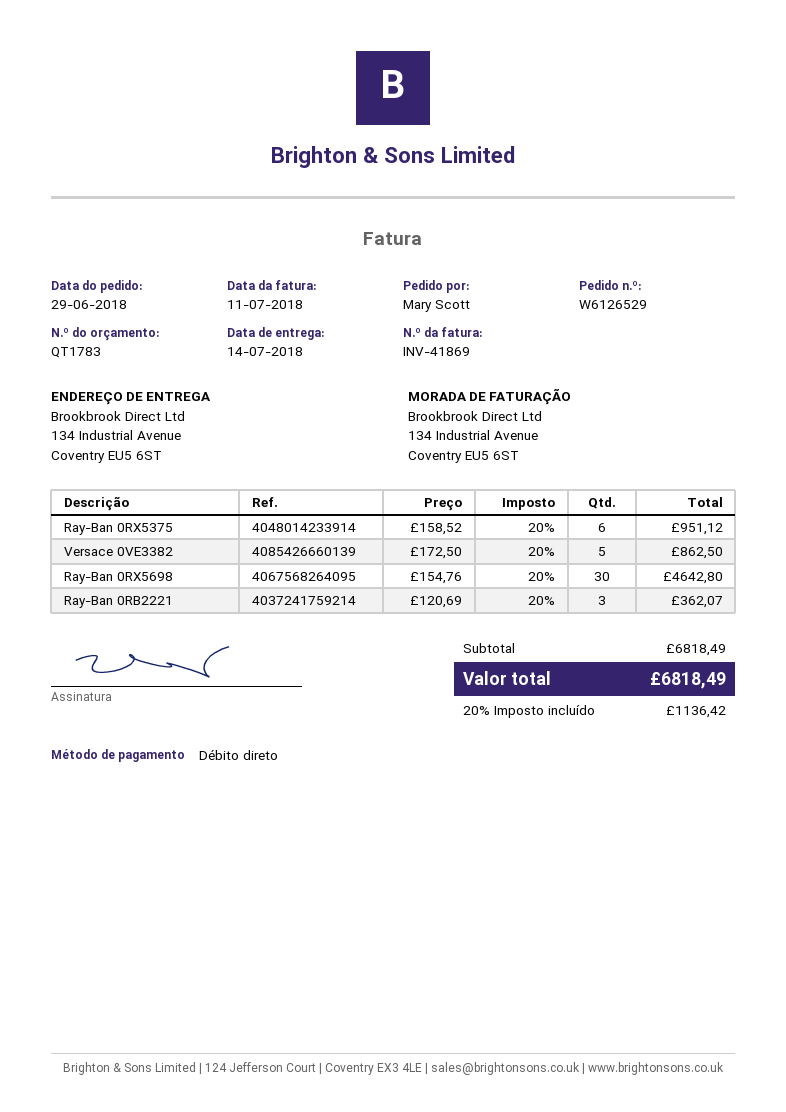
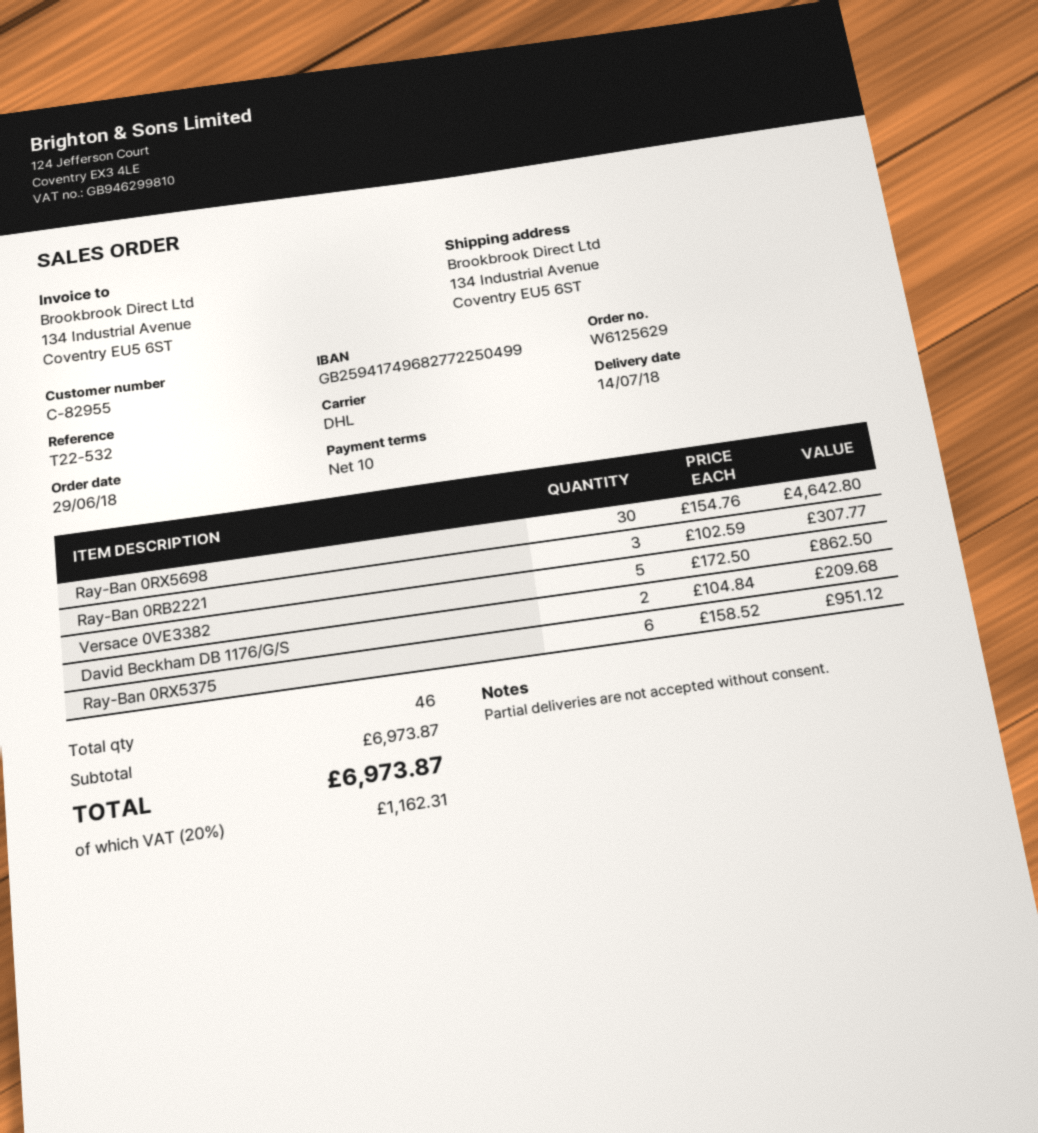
order number: W6126529 -> W6125629
Ray-Ban 0RB2221: 3 x 120.69 = 362.07 -> 3 x 102.59 = 307.77
David Beckham DB 1176/G/S: none -> 2 x 104.84 = 209.68
subtotal: 6818.49 -> 6973.87
tax: 20% = 1136.42 -> 20% = 1162.31
total: 6818.49 -> 6973.87

